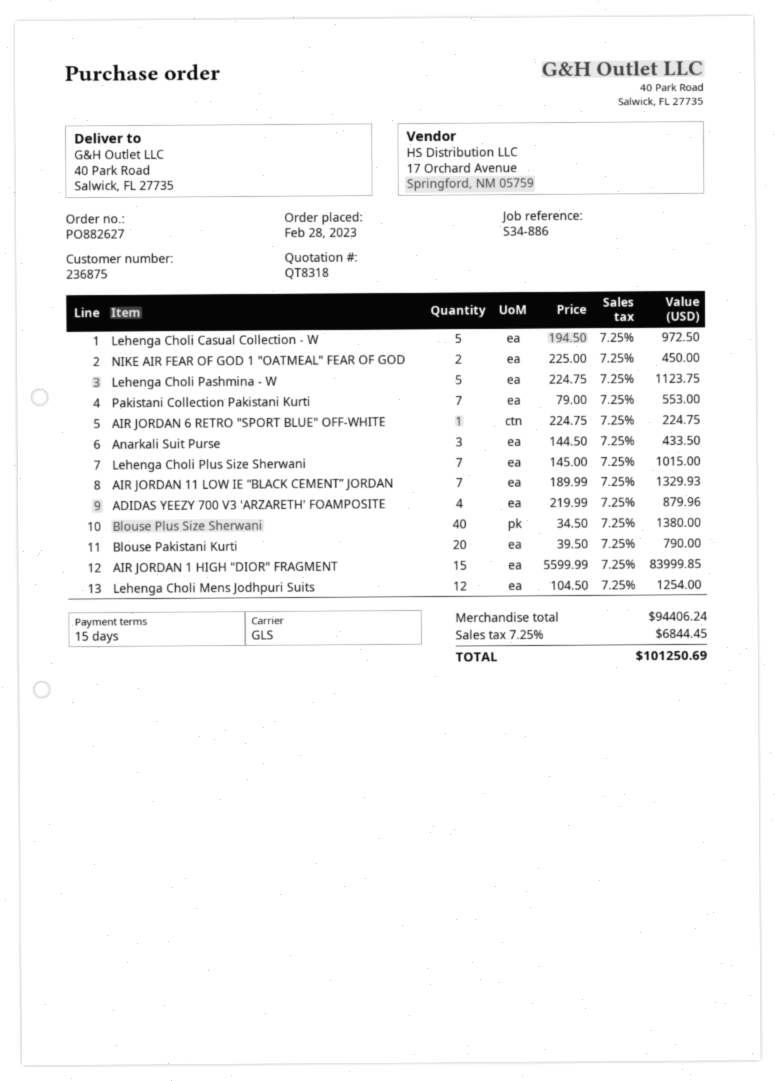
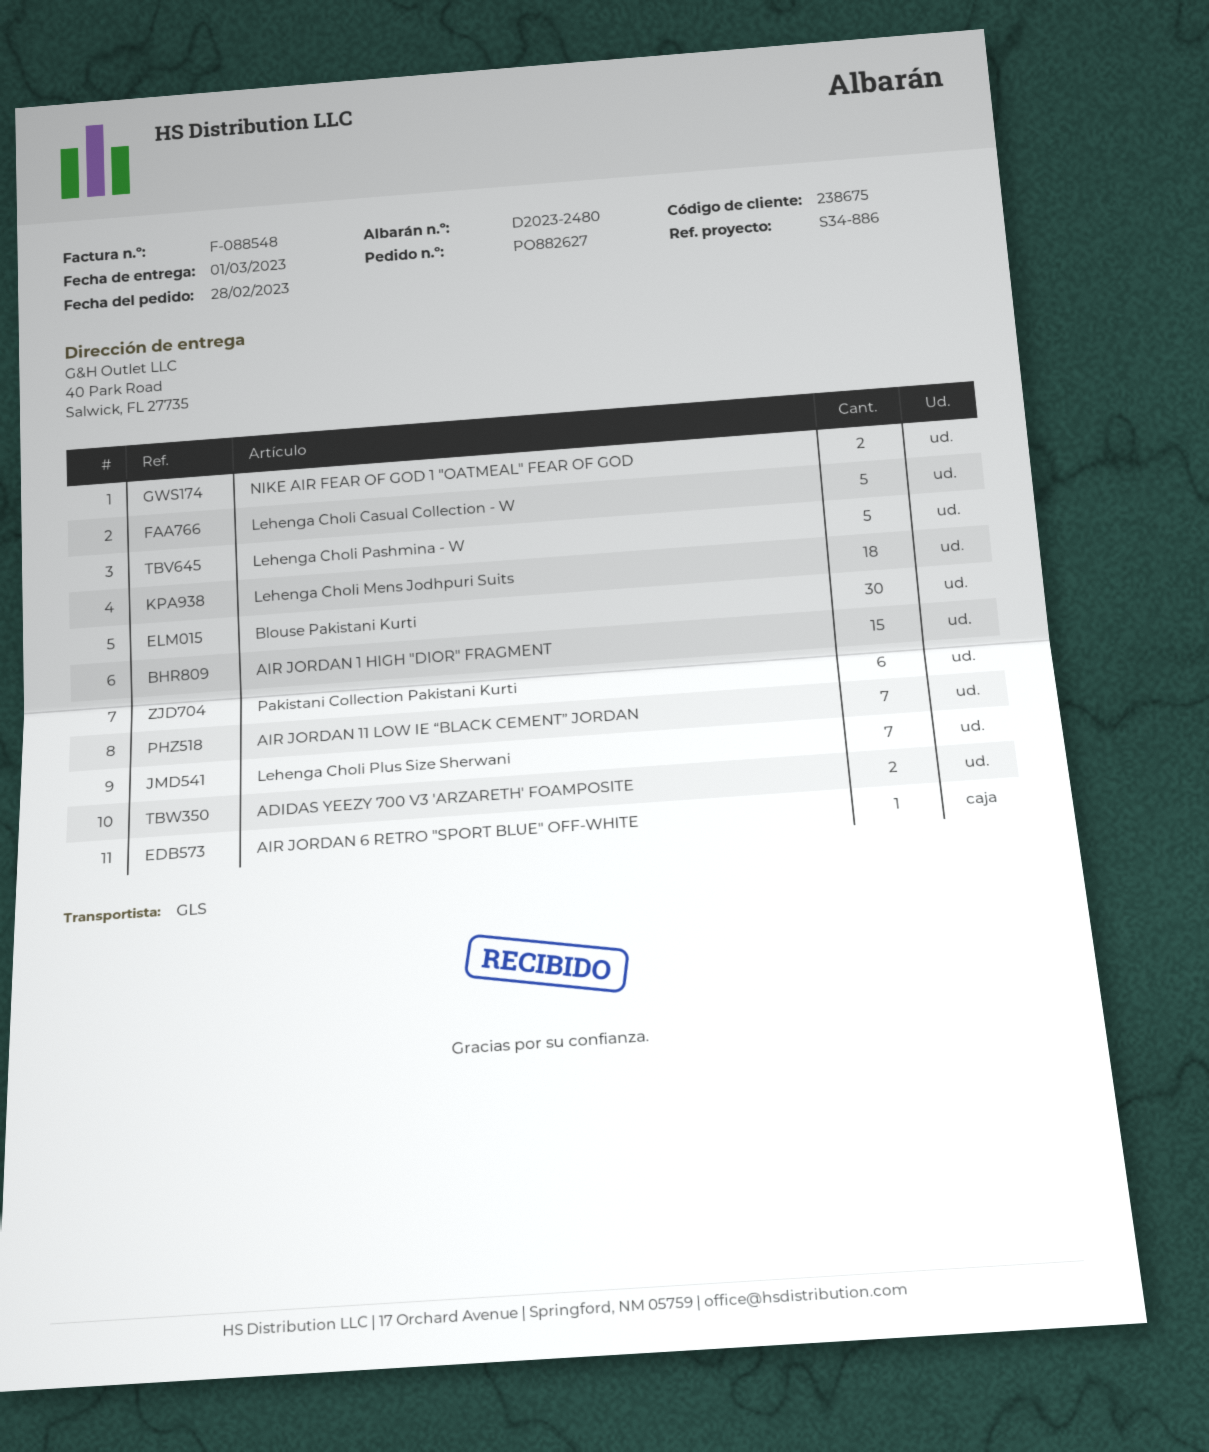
customer number: 236875 -> 238675
Pakistani Collection Pakistani Kurti: 7 -> 6
Anarkali Suit Purse: 3 -> none
ADIDAS YEEZY 700 V3 'ARZARETH' FOAMPOSITE: 4 -> 2
Blouse Plus Size Sherwani: 40 -> none
Blouse Pakistani Kurti: 20 -> 30
Lehenga Choli Mens Jodhpuri Suits: 12 -> 18

